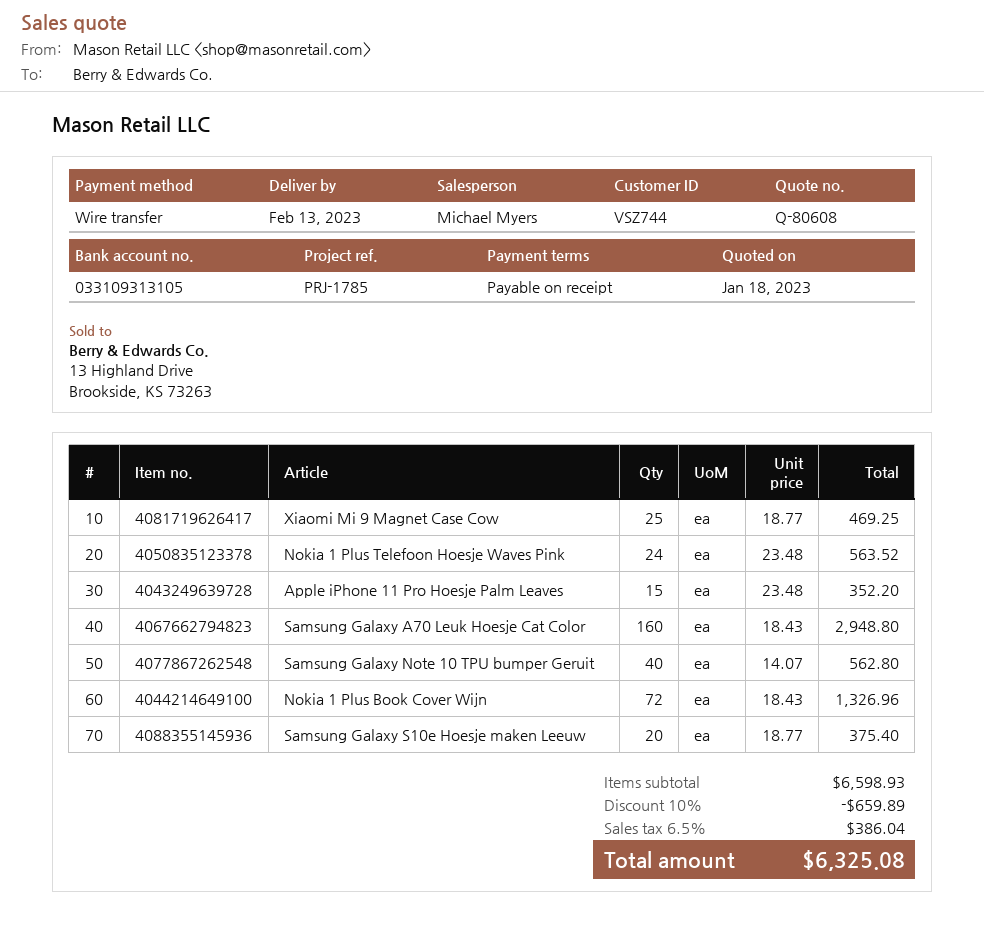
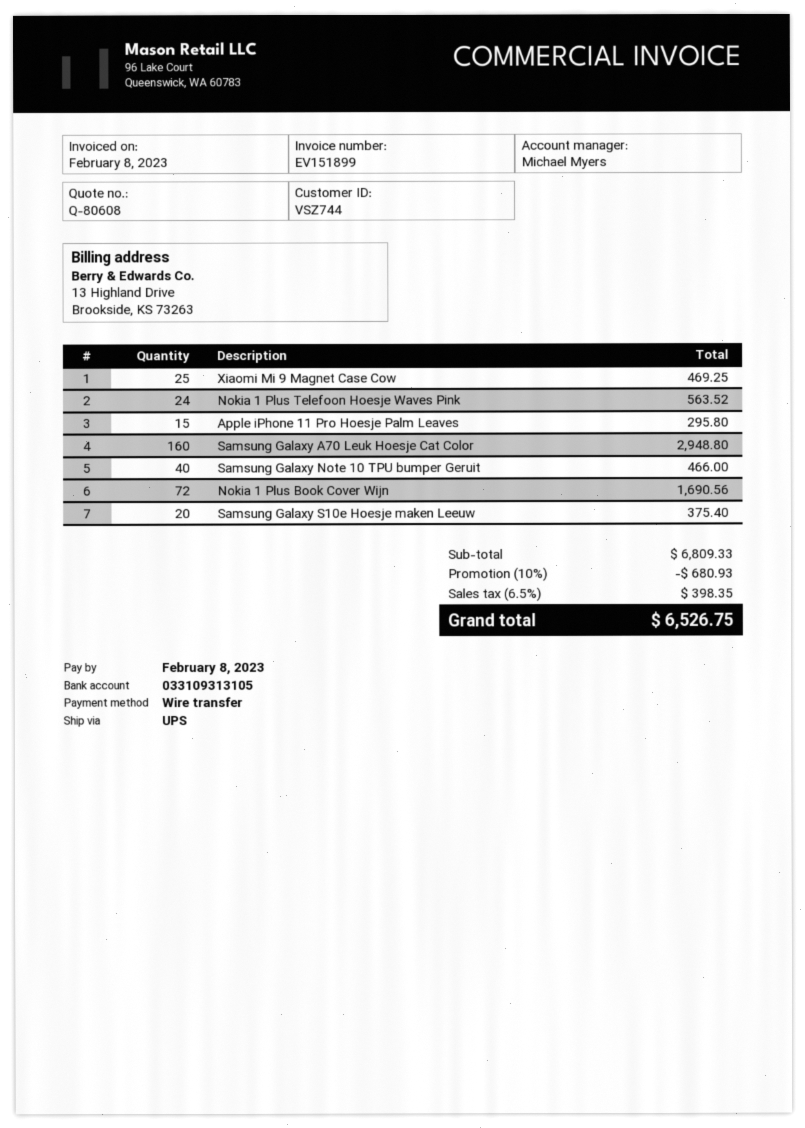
Apple iPhone 11 Pro Hoesje Palm Leaves: 15 for 352.20 -> 15 for 295.80
Samsung Galaxy Note 10 TPU bumper Geruit: 40 for 562.80 -> 40 for 466.00
Nokia 1 Plus Book Cover Wijn: 72 for 1326.96 -> 72 for 1690.56
subtotal: 6598.93 -> 6809.33
discount: 10% = 659.89 -> 10% = 680.93
tax: 6.5% = 386.04 -> 6.5% = 398.35
total: 6325.08 -> 6526.75

